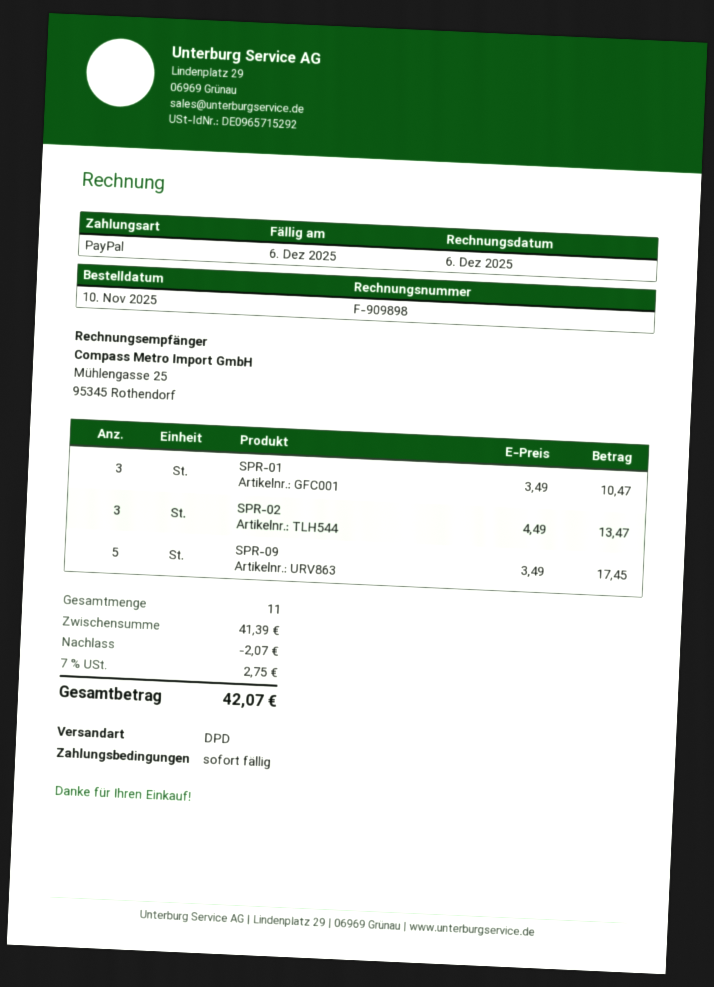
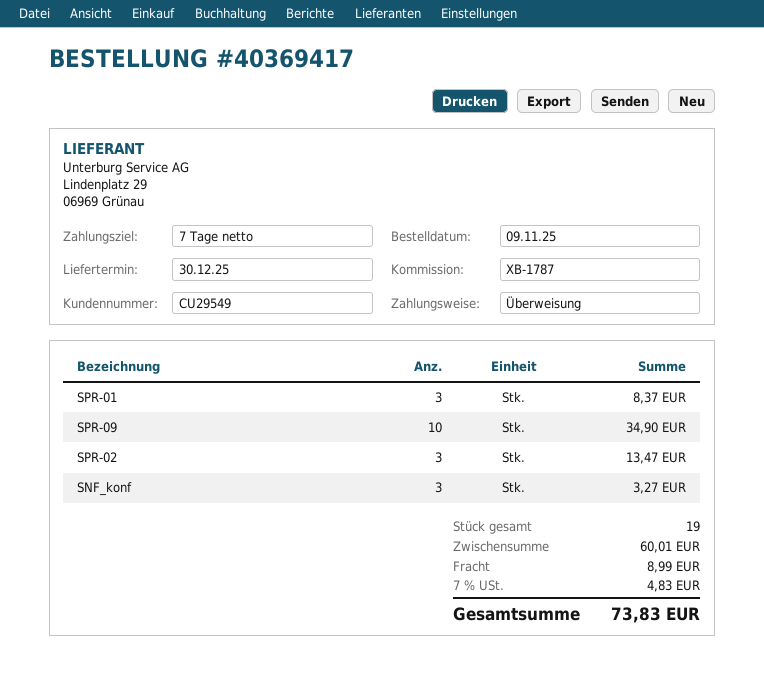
order date: 2025-11-10 -> 2025-11-09
payment terms: on receipt -> 7 days
payment method: PayPal -> bank transfer
SPR-01: 3 for 10.47 -> 3 for 8.37
SPR-09: 5 for 17.45 -> 10 for 34.90
SNF_konf: none -> 3 for 3.27
total quantity: 11 -> 19
subtotal: 41.39 -> 60.01
discount: 2.07 -> none
shipping: none -> 8.99
tax: 7% = 2.75 -> 7% = 4.83
total: 42.07 -> 73.83

